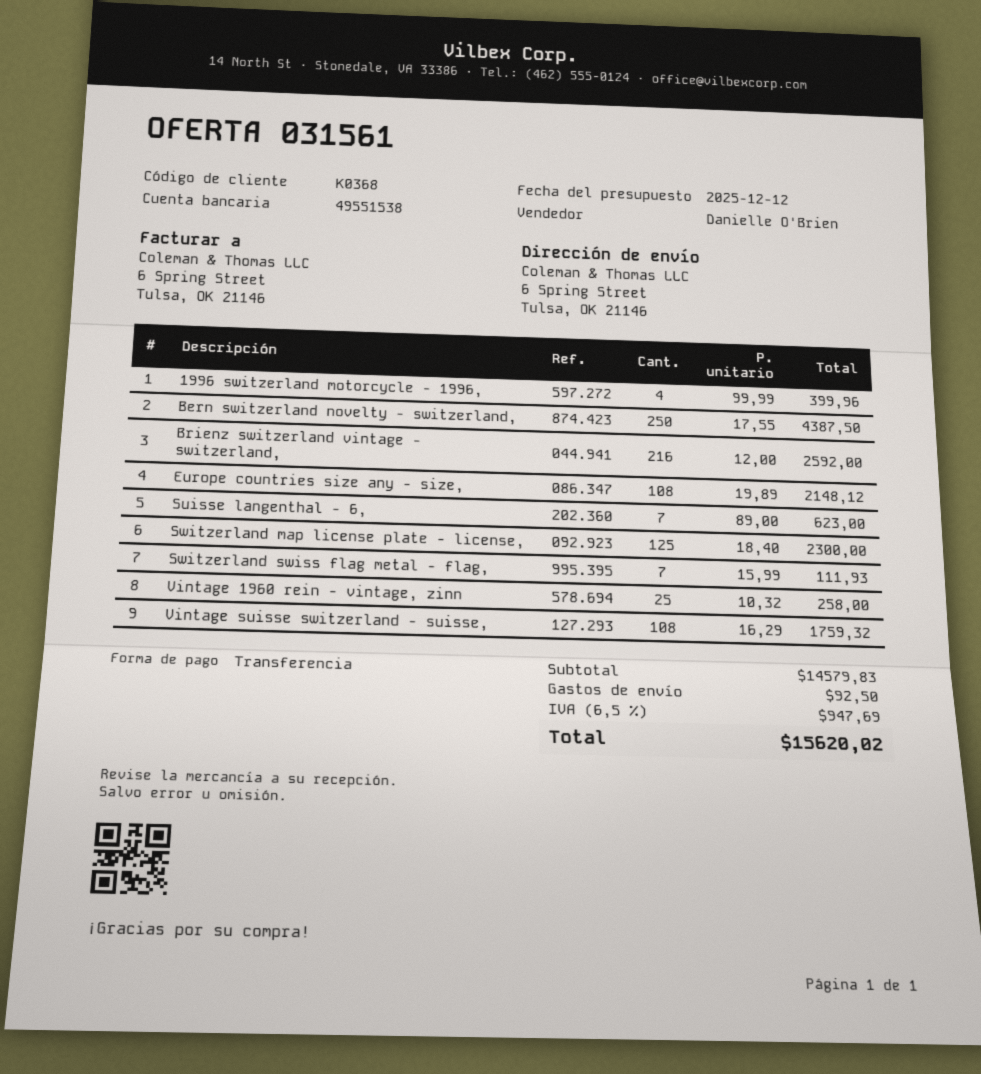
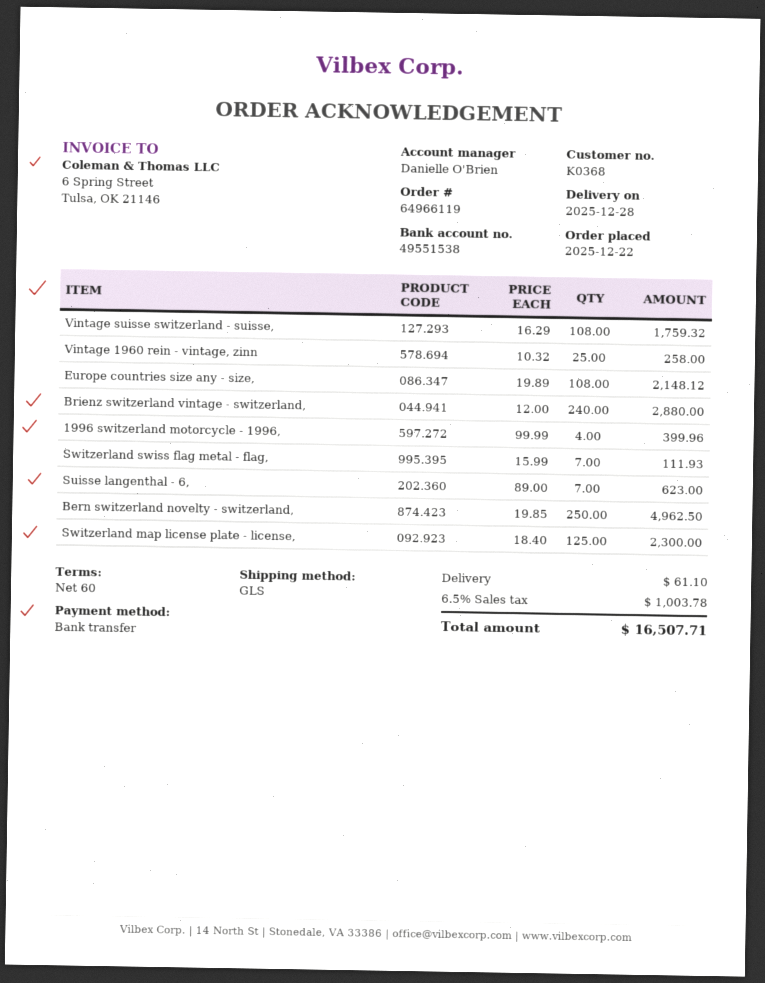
Bern switzerland novelty - switzerland,: 250 x 17.55 = 4387.50 -> 250 x 19.85 = 4962.50
Brienz switzerland vintage - switzerland,: 216 x 12.00 = 2592.00 -> 240 x 12.00 = 2880.00
shipping: 92.50 -> 61.10
tax: 6.5% = 947.69 -> 6.5% = 1003.78
total: 15620.02 -> 16507.71

